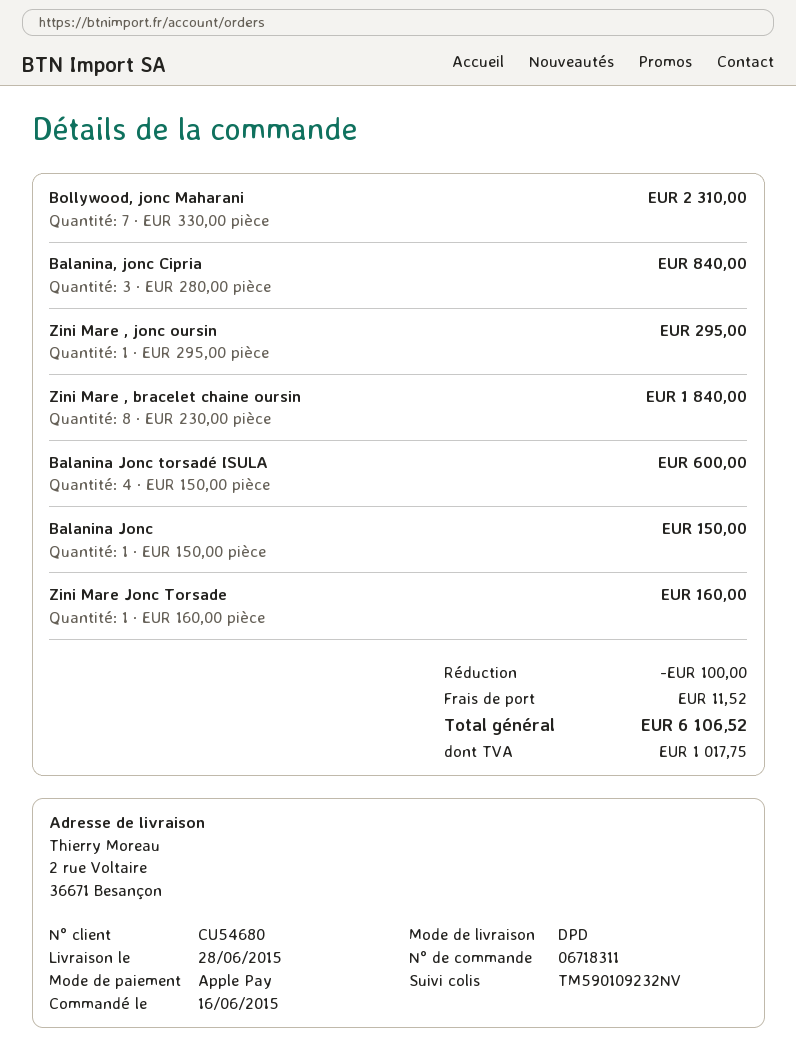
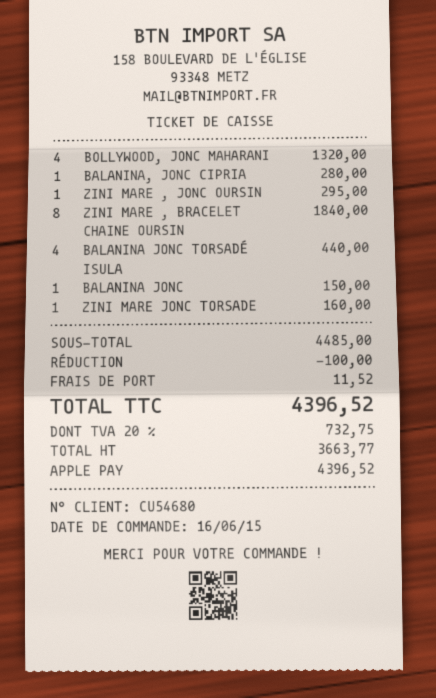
Bollywood, jonc Maharani: 7 for 2310.00 -> 4 for 1320.00
Balanina, jonc Cipria: 3 for 840.00 -> 1 for 280.00
Balanina Jonc torsadé ISULA: 4 for 600.00 -> 4 for 440.00
tax: 1017.75 -> 732.75
total: 6106.52 -> 4396.52

